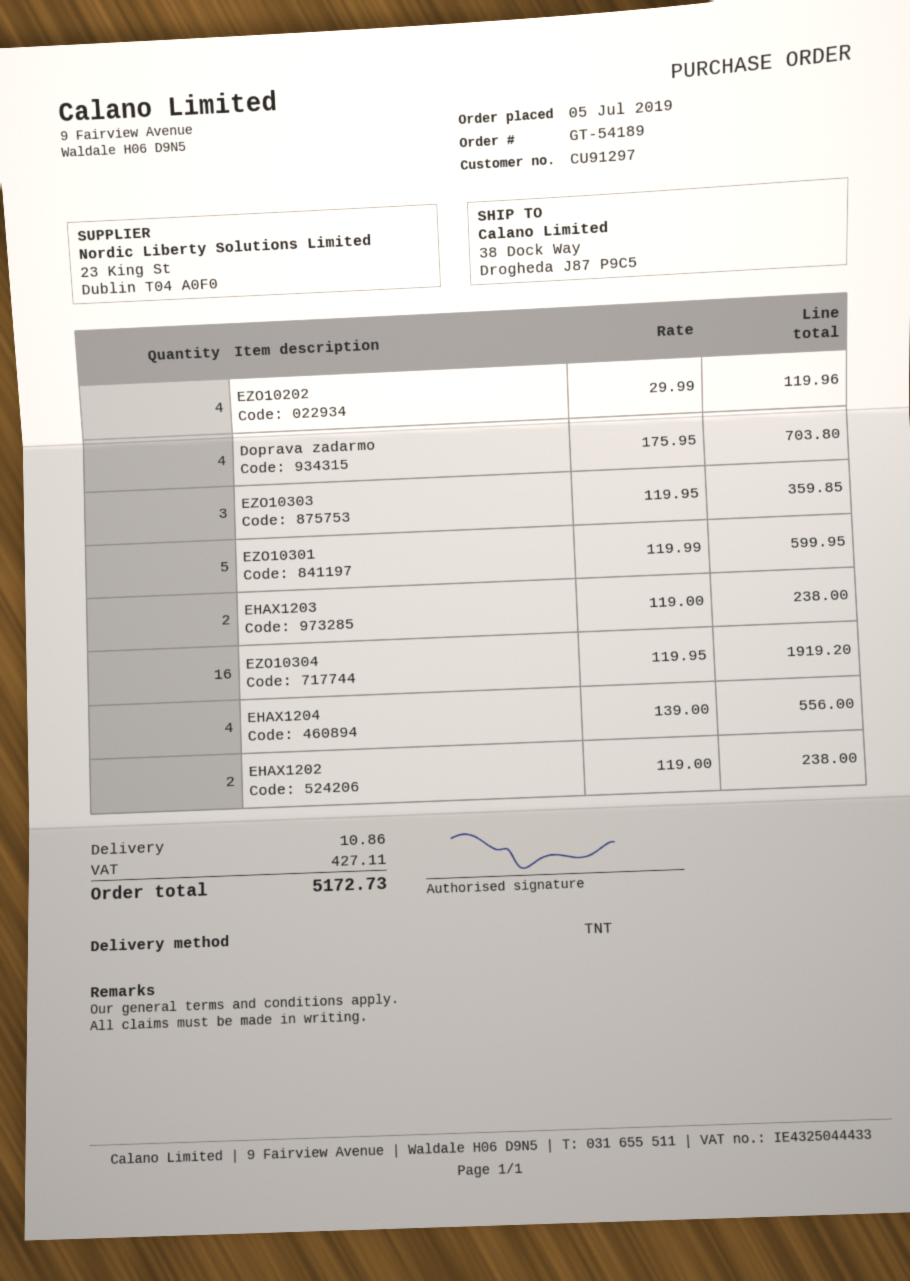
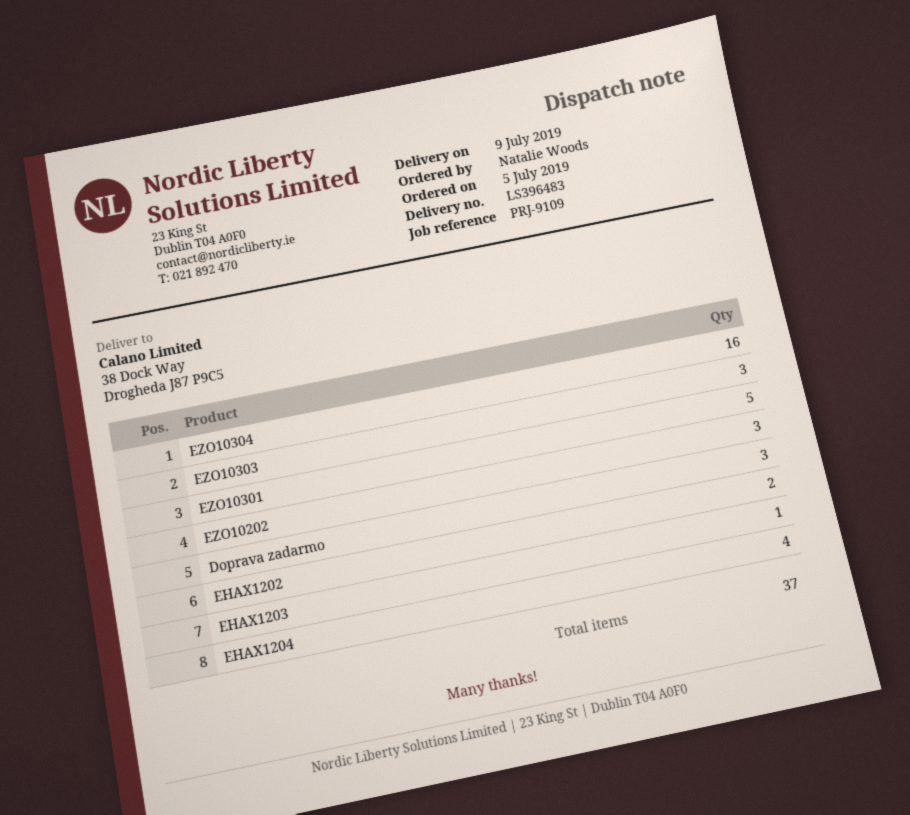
EZO10202: 4 -> 3
Doprava zadarmo: 4 -> 3
EHAX1203: 2 -> 1

